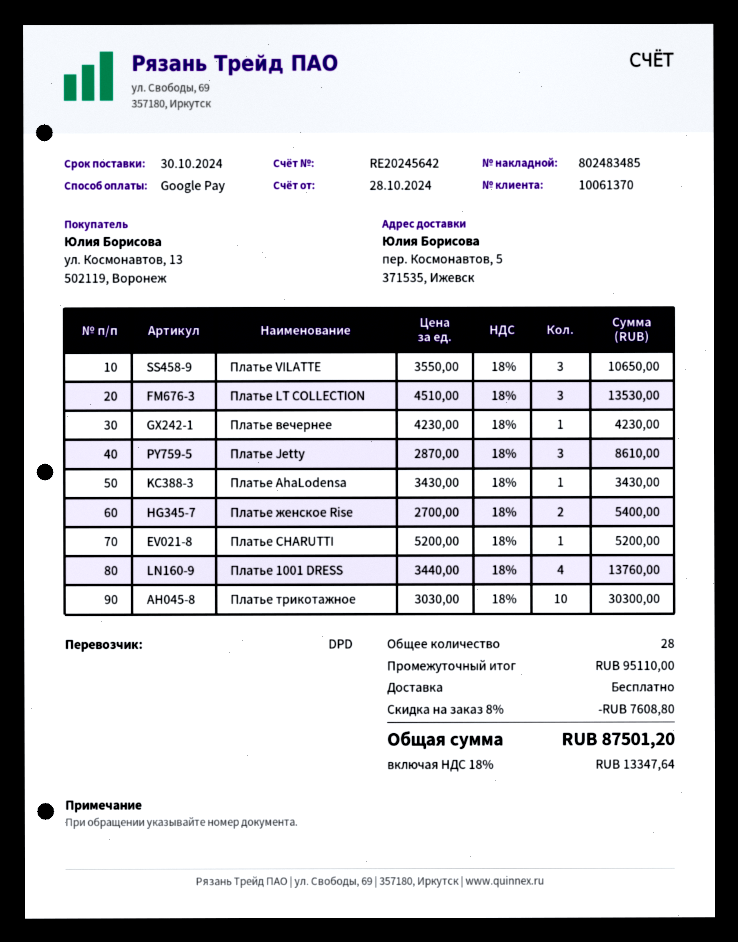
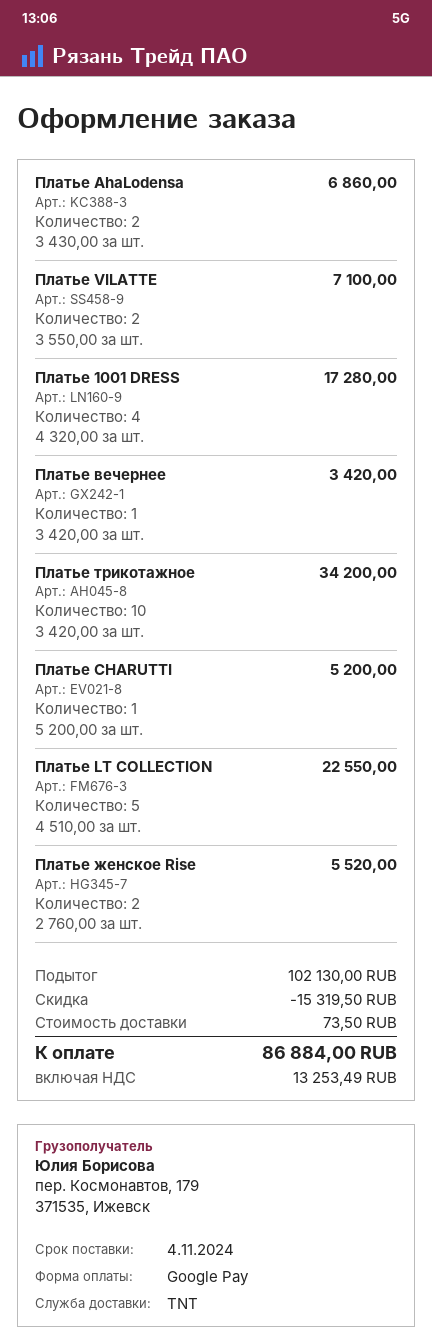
delivery date: 2024-10-30 -> 2024-11-04
shipping method: DPD -> TNT
ship to: пер. Космонавтов, 5, 371535, Ижевск -> пер. Космонавтов, 179, 371535, Ижевск
Платье VILATTE: 3 x 3550.00 = 10650.00 -> 2 x 3550.00 = 7100.00
Платье LT COLLECTION: 3 x 4510.00 = 13530.00 -> 5 x 4510.00 = 22550.00
Платье вечернее: 1 x 4230.00 = 4230.00 -> 1 x 3420.00 = 3420.00
Платье Jetty: 3 x 2870.00 = 8610.00 -> none
Платье AhaLodensa: 1 x 3430.00 = 3430.00 -> 2 x 3430.00 = 6860.00
Платье женское Rise: 2 x 2700.00 = 5400.00 -> 2 x 2760.00 = 5520.00
Платье 1001 DRESS: 4 x 3440.00 = 13760.00 -> 4 x 4320.00 = 17280.00
Платье трикотажное: 10 x 3030.00 = 30300.00 -> 10 x 3420.00 = 34200.00
subtotal: 95110.00 -> 102130.00
discount: 7608.80 -> 15319.50
shipping: 0.00 -> 73.50
tax: 13347.64 -> 13253.49
total: 87501.20 -> 86884.00

